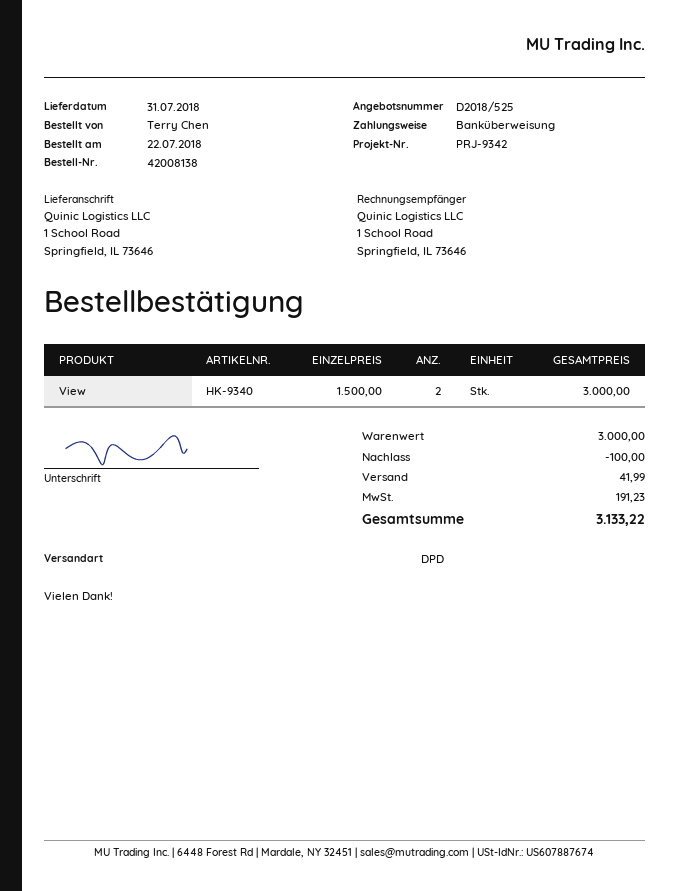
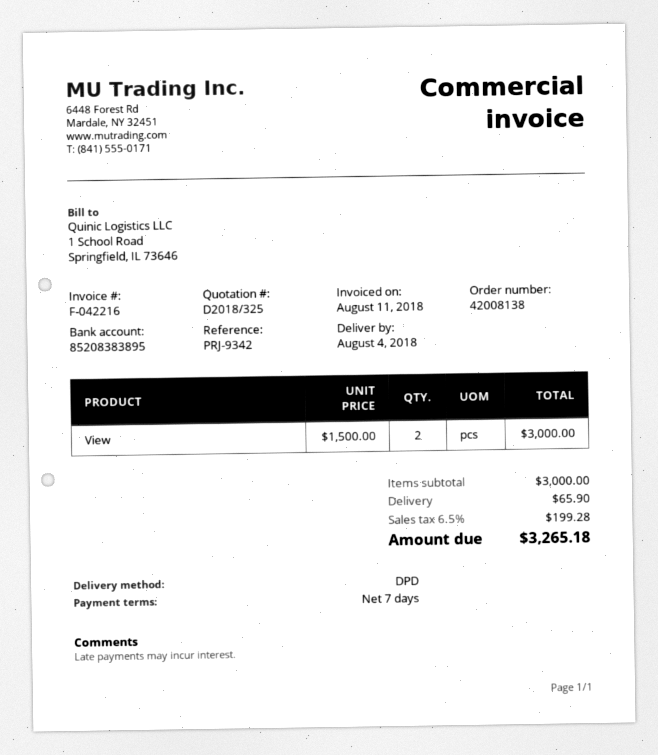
quote number: D2018/525 -> D2018/325
delivery date: 2018-07-31 -> 2018-08-04
discount: 100.00 -> none
shipping: 41.99 -> 65.90
tax: 191.23 -> 199.28
total: 3133.22 -> 3265.18

